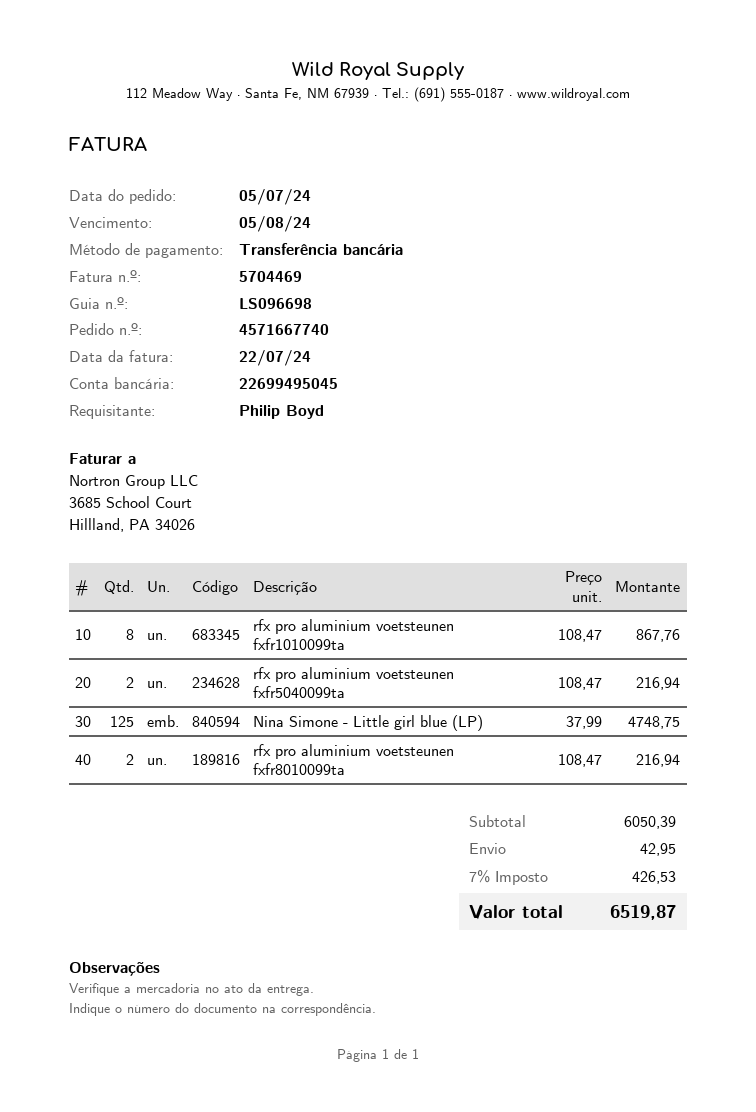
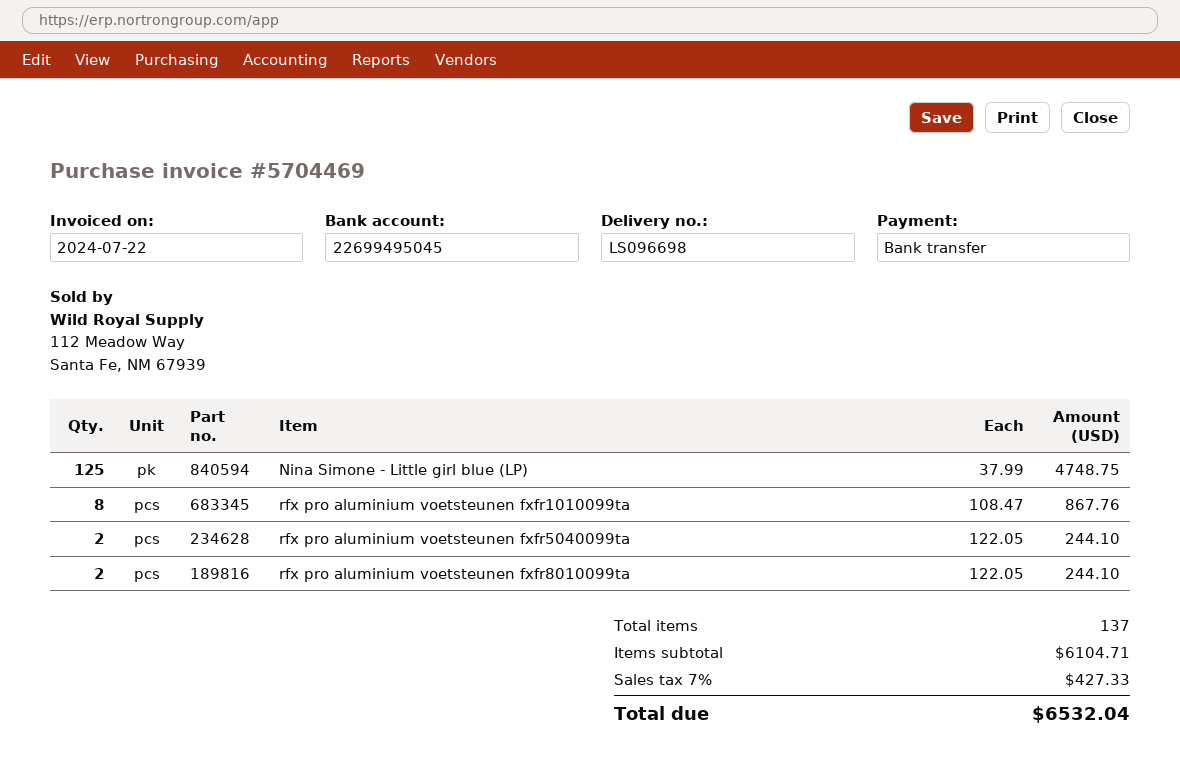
rfx pro aluminium voetsteunen fxfr5040099ta: 2 x 108.47 = 216.94 -> 2 x 122.05 = 244.10
rfx pro aluminium voetsteunen fxfr8010099ta: 2 x 108.47 = 216.94 -> 2 x 122.05 = 244.10
subtotal: 6050.39 -> 6104.71
shipping: 42.95 -> none
tax: 7% = 426.53 -> 7% = 427.33
total: 6519.87 -> 6532.04

